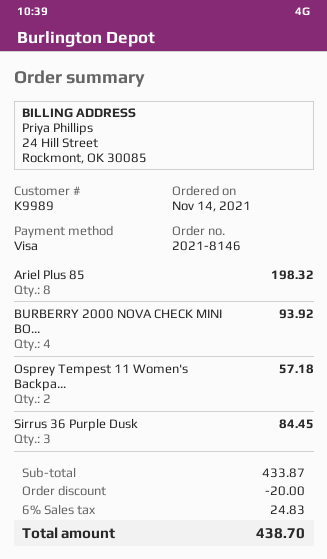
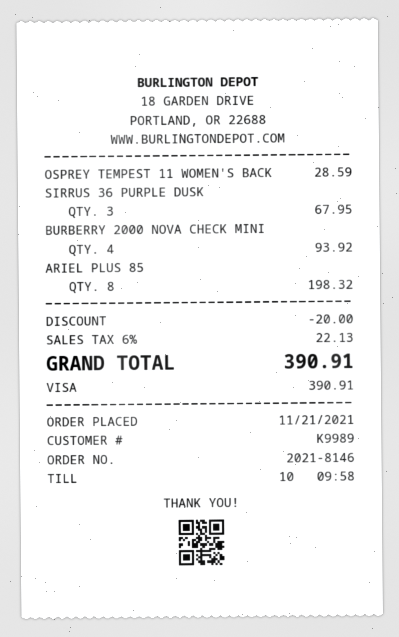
order date: 2021-11-14 -> 2021-11-21
Osprey Tempest 11 Women's Backpa...: 2 for 57.18 -> 1 for 28.59
Sirrus 36 Purple Dusk: 3 for 84.45 -> 3 for 67.95
tax: 6% = 24.83 -> 6% = 22.13
total: 438.70 -> 390.91

